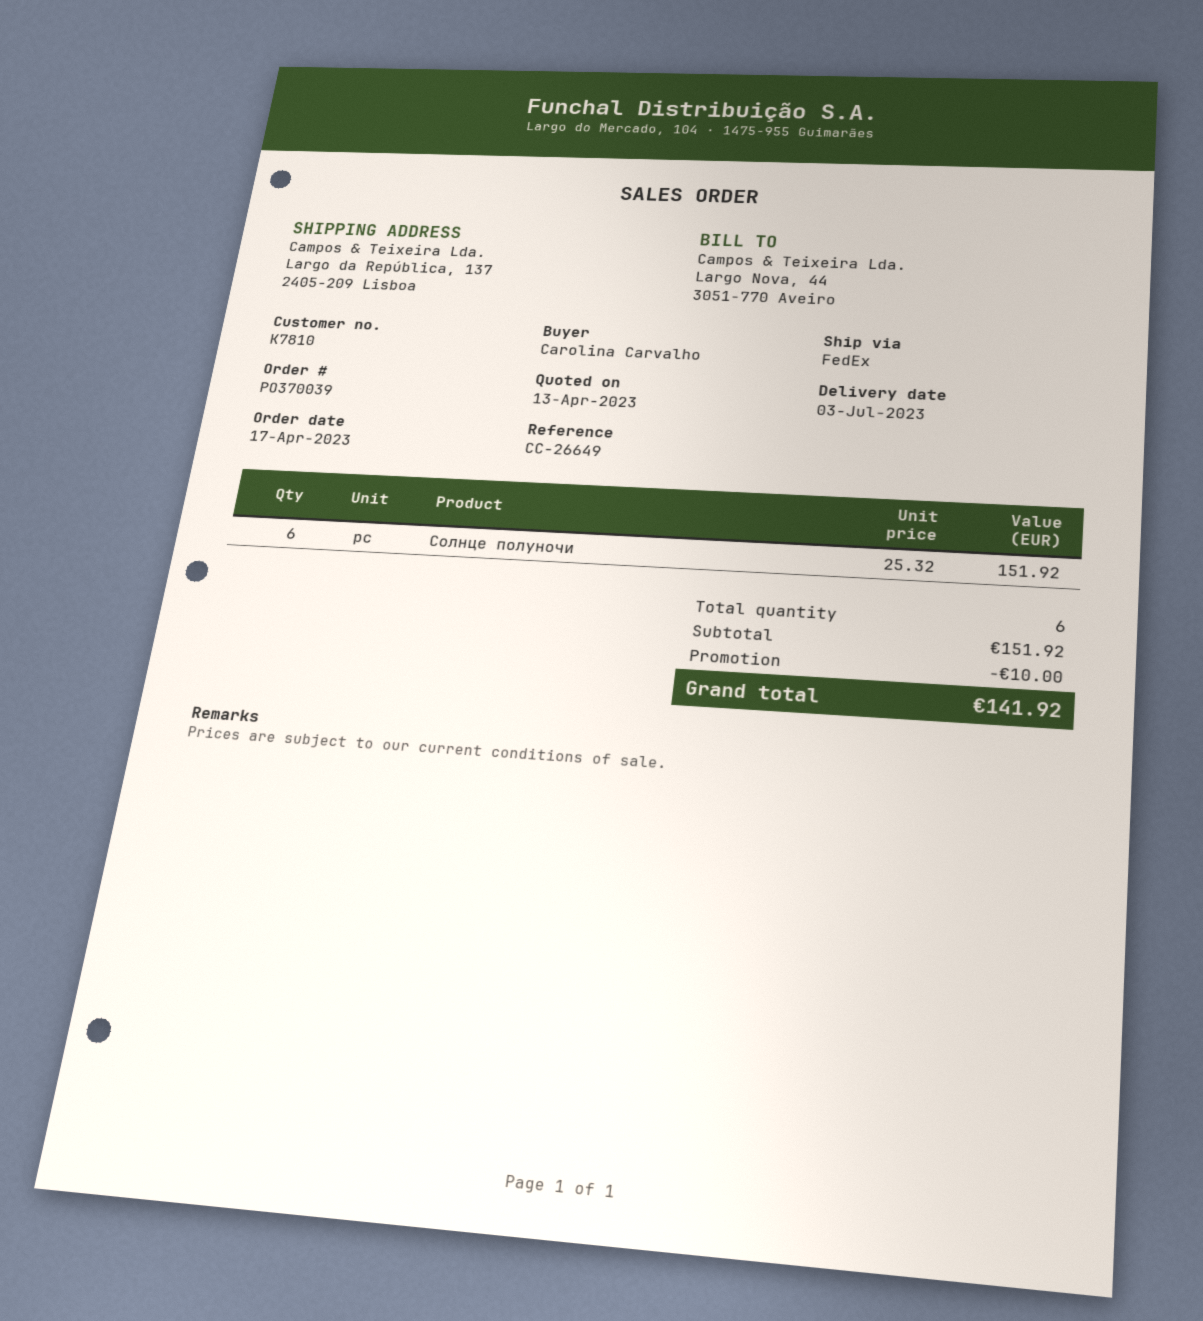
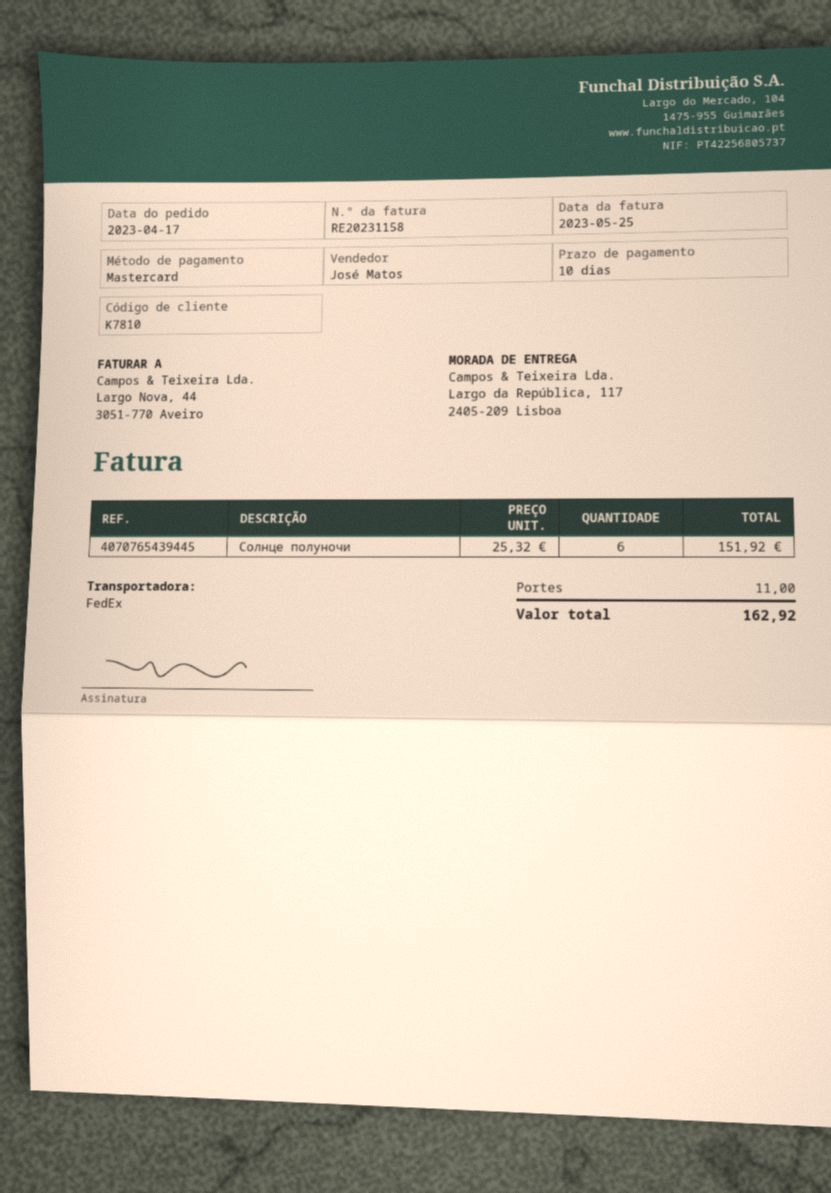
ship to: Largo da República, 137, 2405-209 Lisboa -> Largo da República, 117, 2405-209 Lisboa
discount: 10.00 -> none
shipping: none -> 11.00
total: 141.92 -> 162.92

